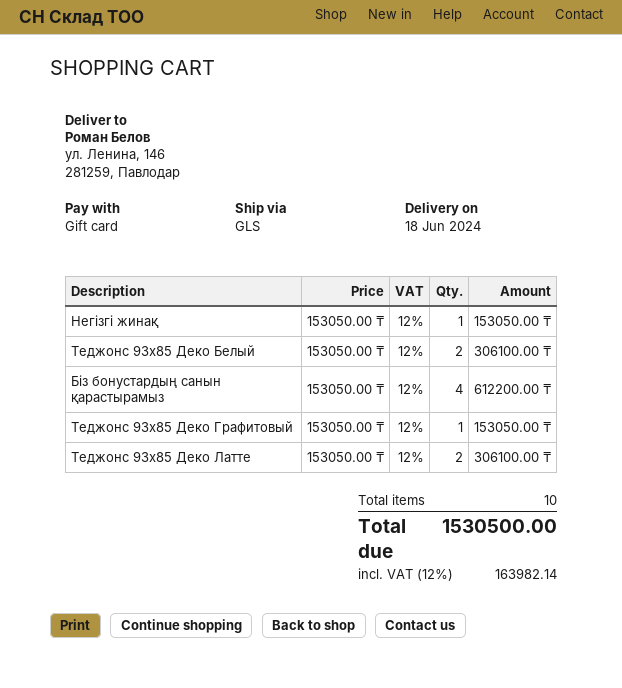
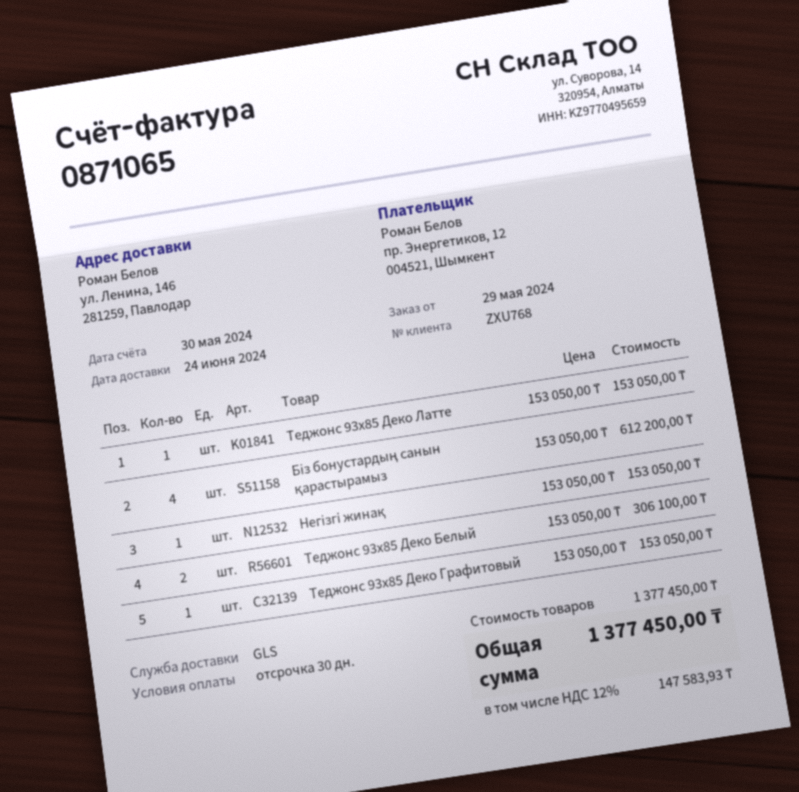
delivery date: 2024-06-18 -> 2024-06-24
Теджонс 93x85 Деко Латте: 2 x 153050.00 = 306100.00 -> 1 x 153050.00 = 153050.00
tax: 12% = 163982.14 -> 12% = 147583.93
total: 1530500.00 -> 1377450.00

